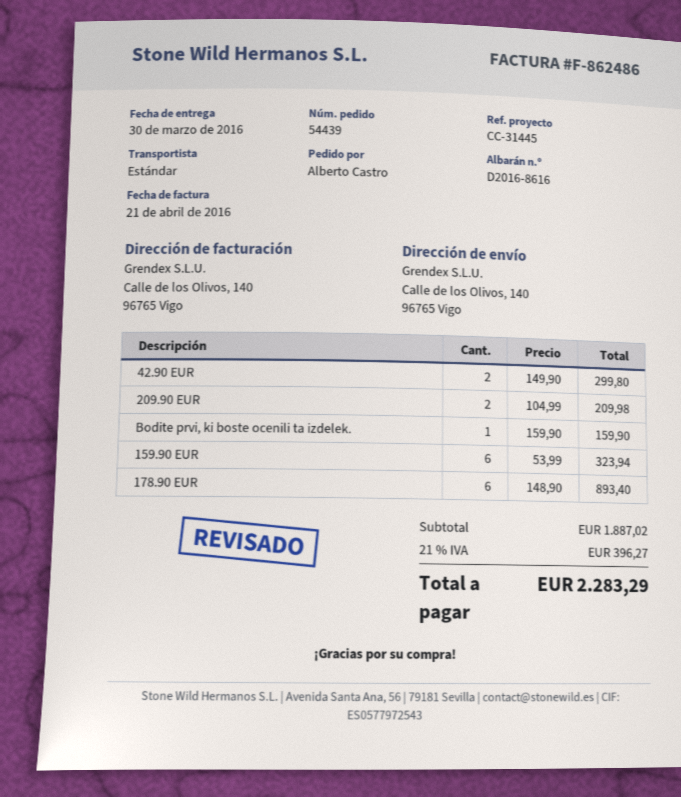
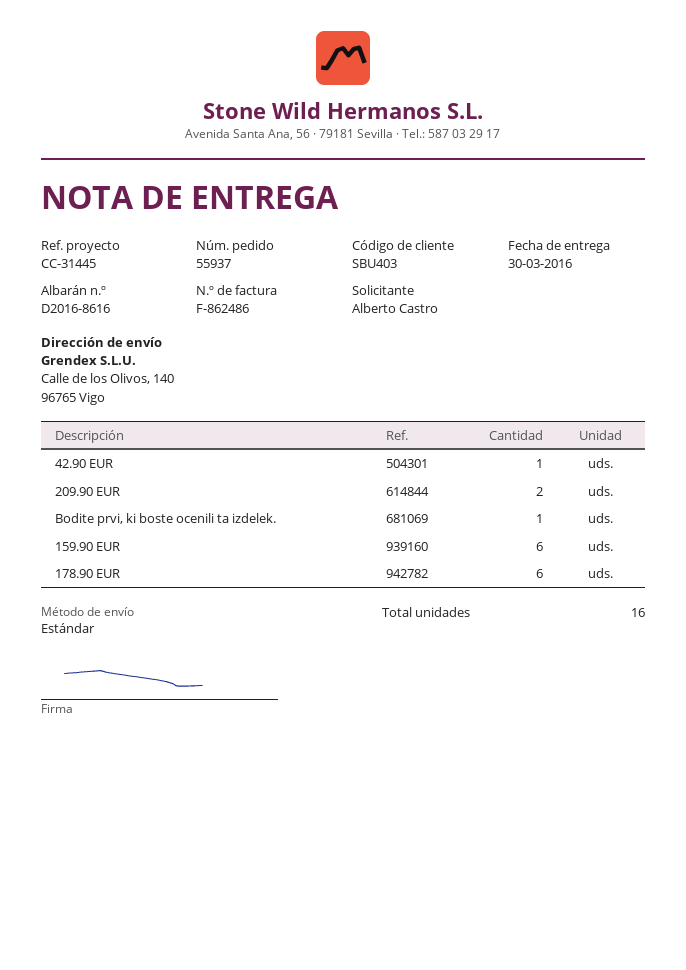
order number: 54439 -> 55937
42.90 EUR: 2 -> 1

